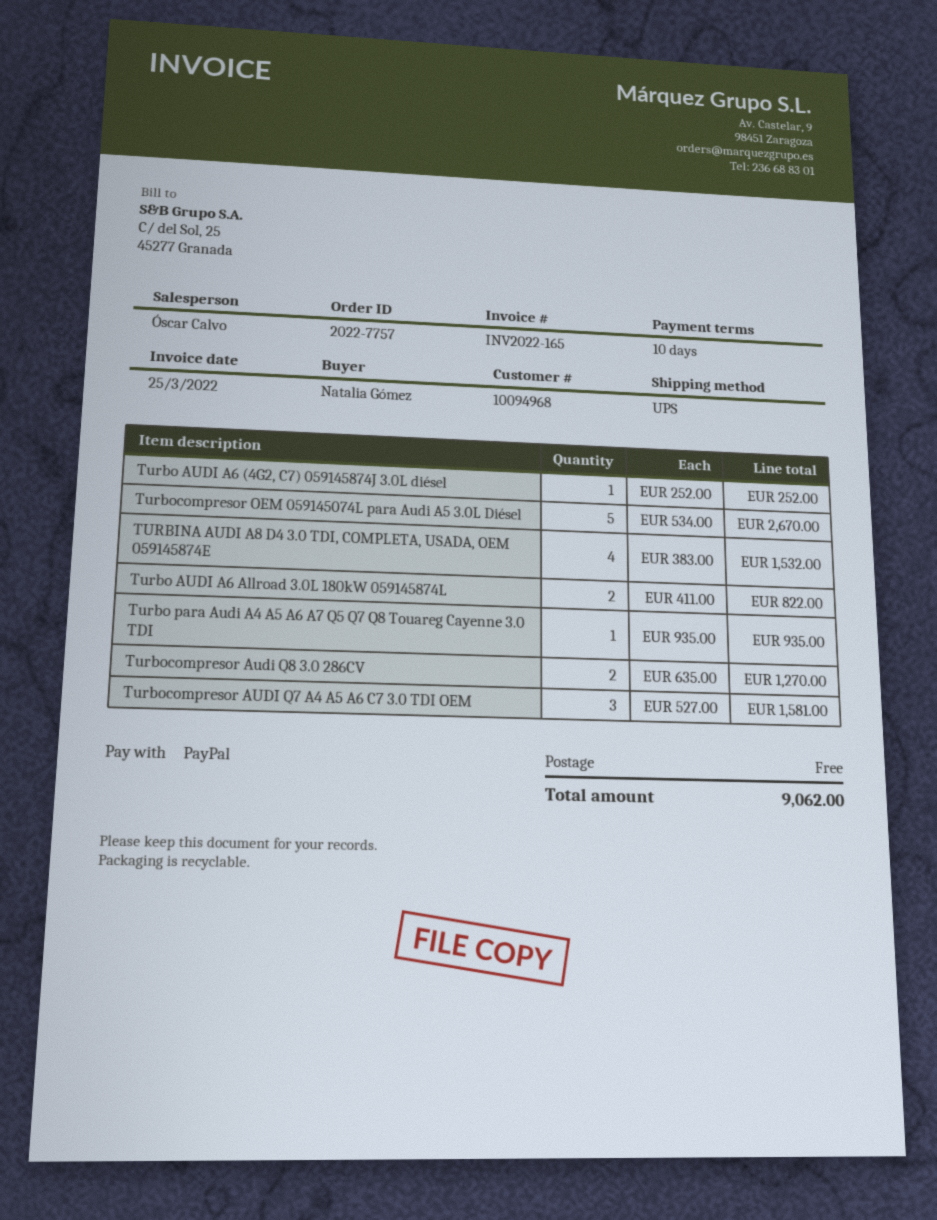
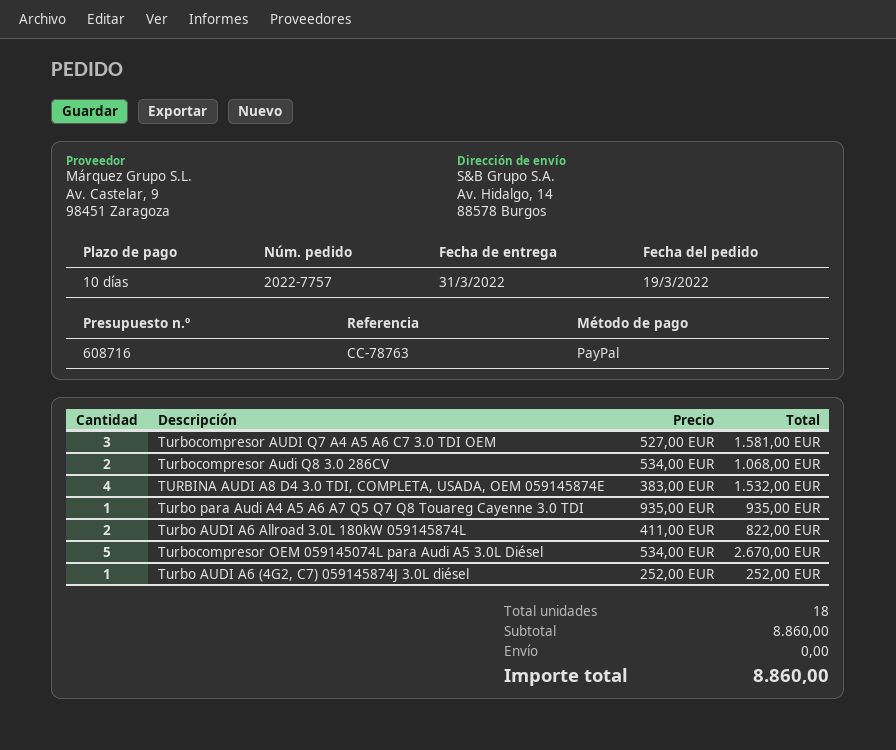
Turbocompresor Audi Q8 3.0 286CV: 2 x 635.00 = 1270.00 -> 2 x 534.00 = 1068.00
total: 9062.00 -> 8860.00

